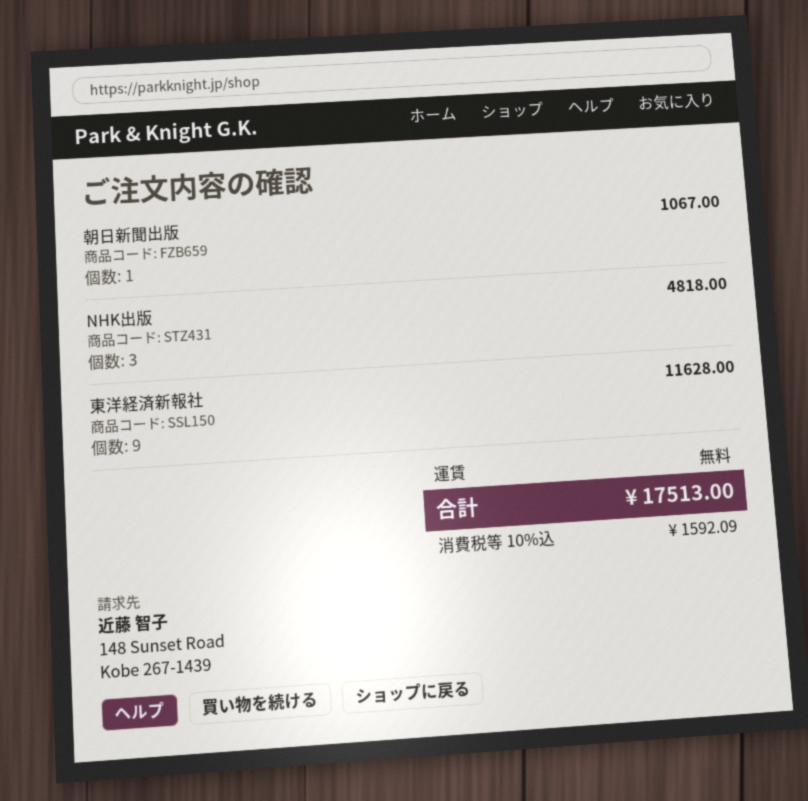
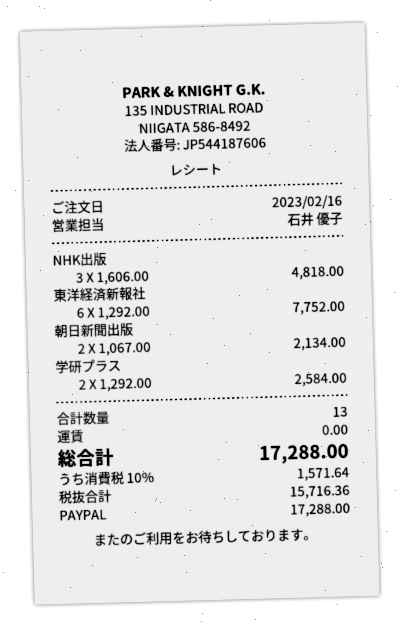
朝日新聞出版: 1 for 1067.00 -> 2 for 2134.00
東洋経済新報社: 9 for 11628.00 -> 6 for 7752.00
学研プラス: none -> 2 for 2584.00
tax: 10% = 1592.09 -> 10% = 1571.64
total: 17513.00 -> 17288.00

